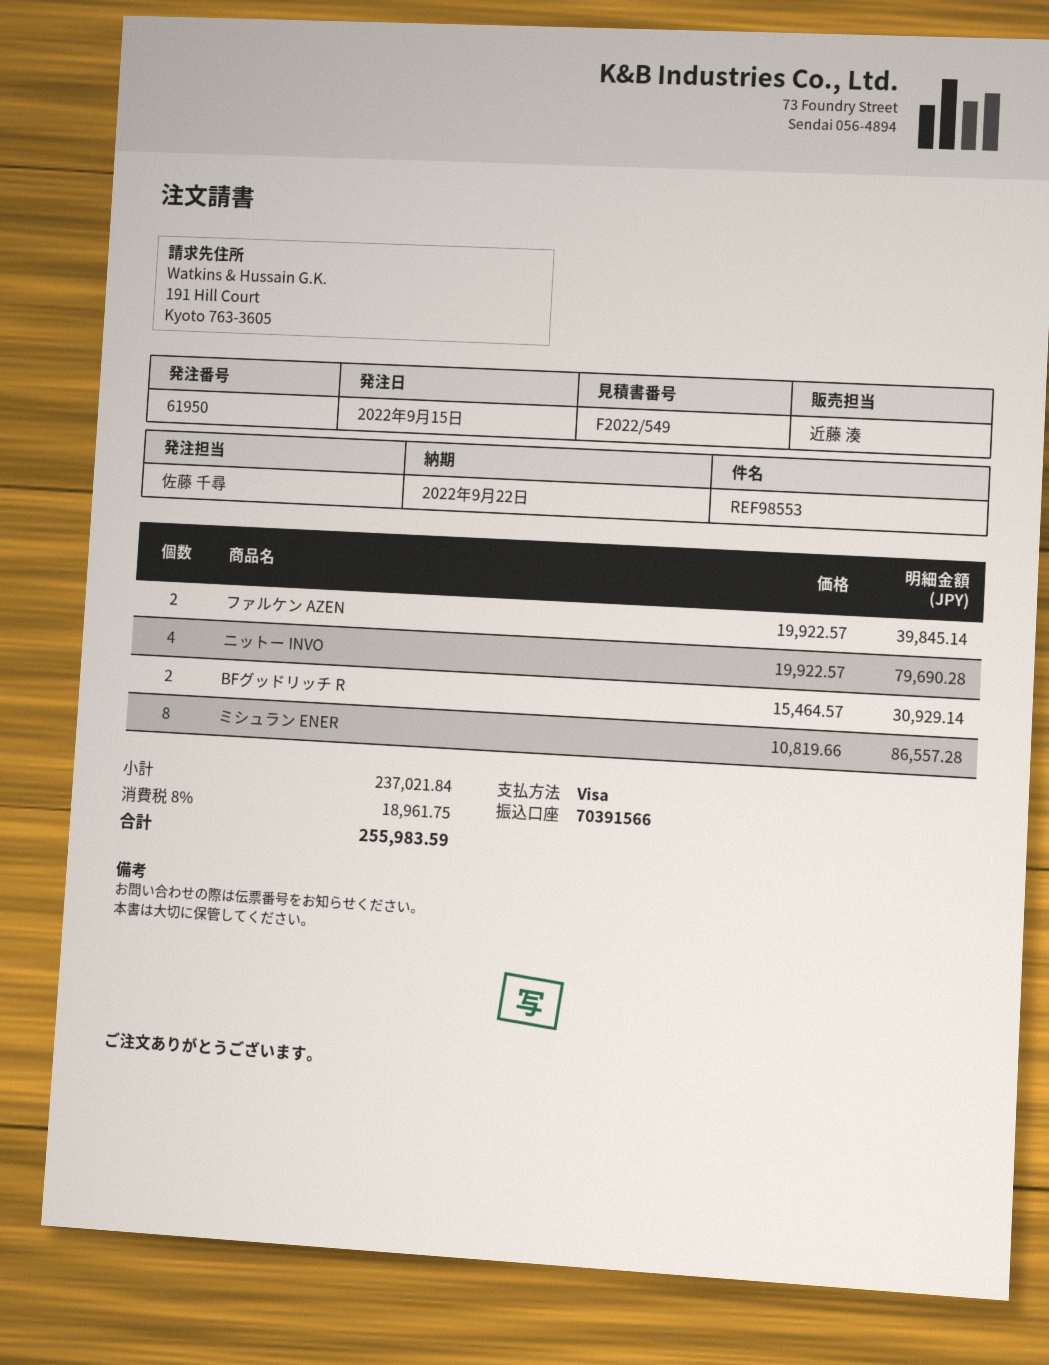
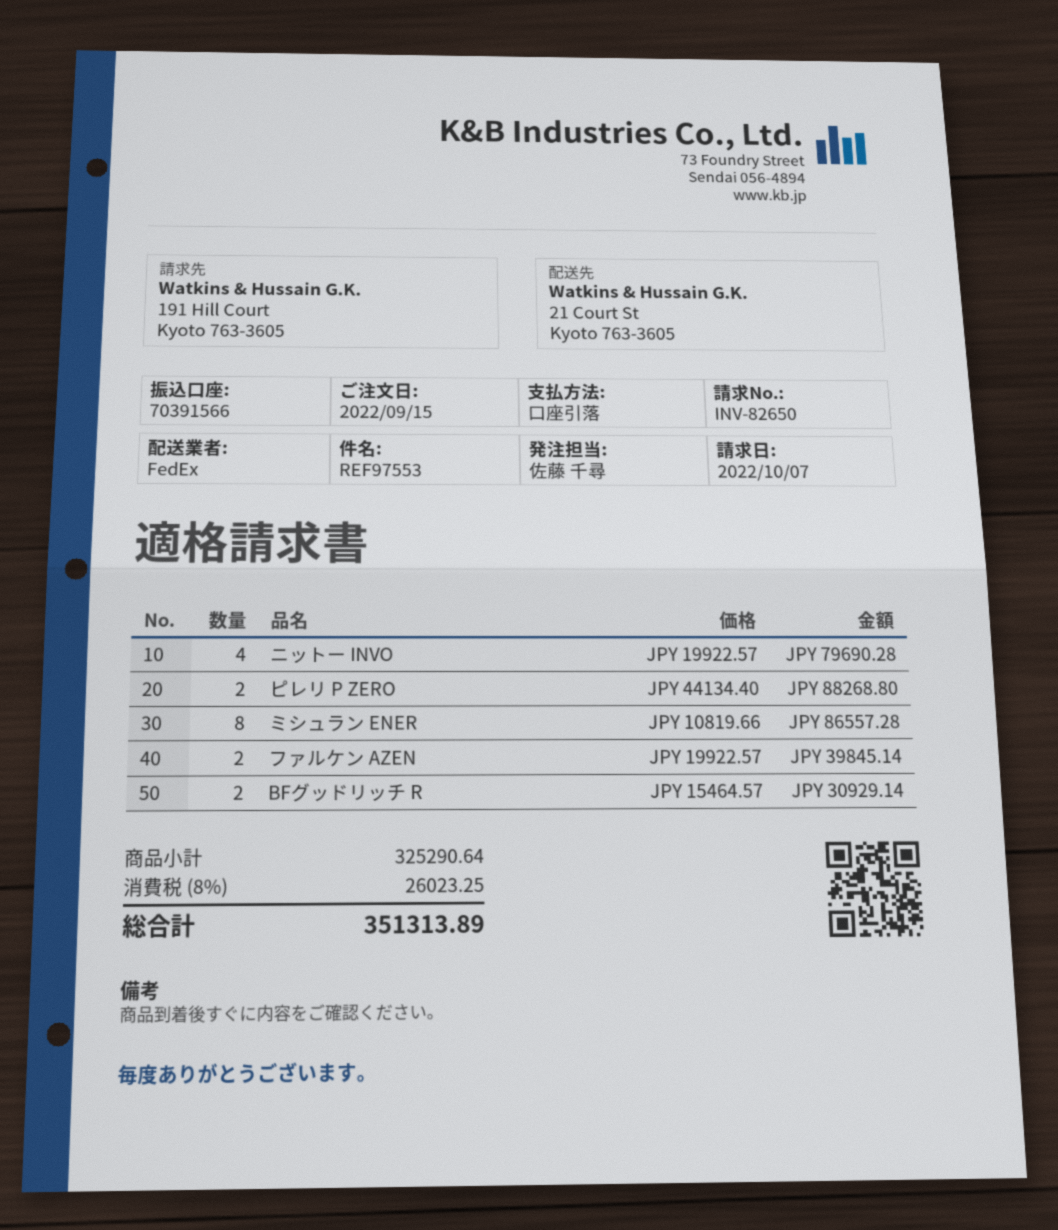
reference: REF98553 -> REF97553
payment method: Visa -> direct debit
ピレリ P ZERO: none -> 2 x 44134.40 = 88268.80
subtotal: 237021.84 -> 325290.64
tax: 8% = 18961.75 -> 8% = 26023.25
total: 255983.59 -> 351313.89

